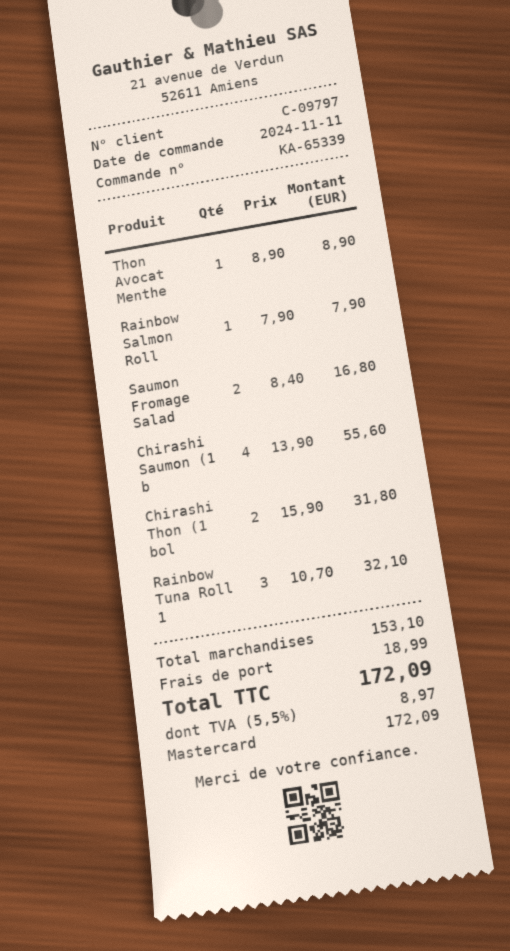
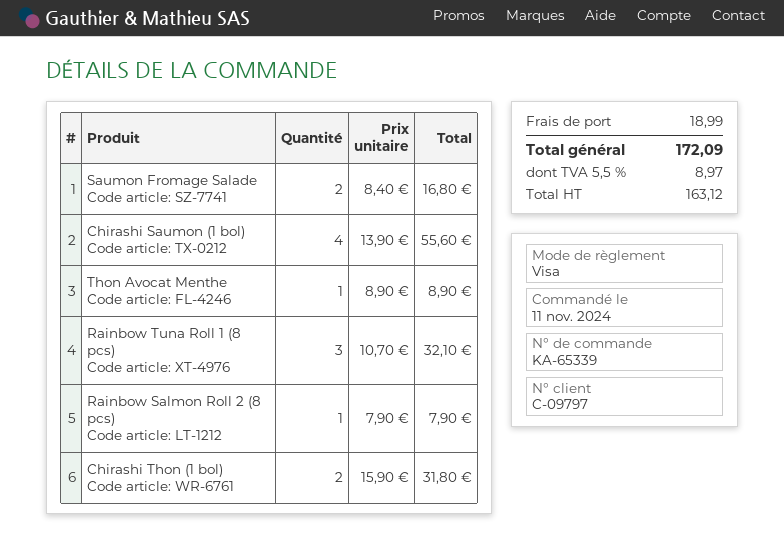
payment method: Mastercard -> Visa

